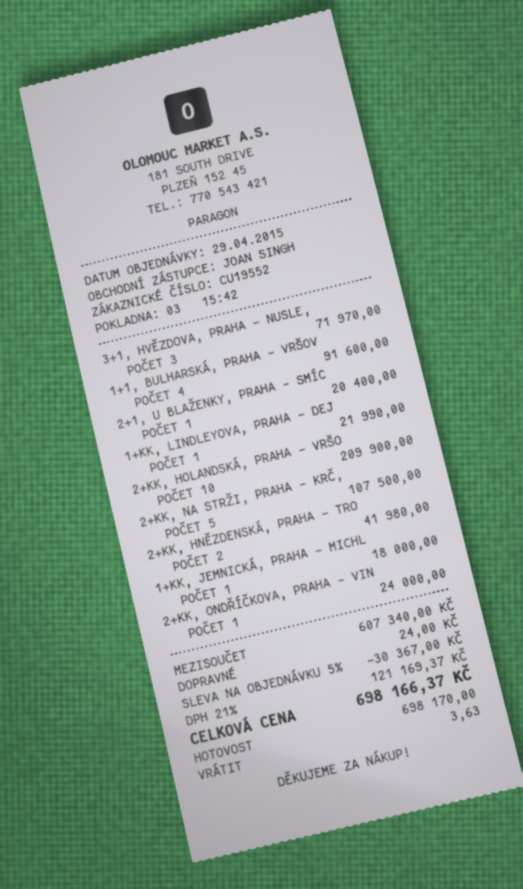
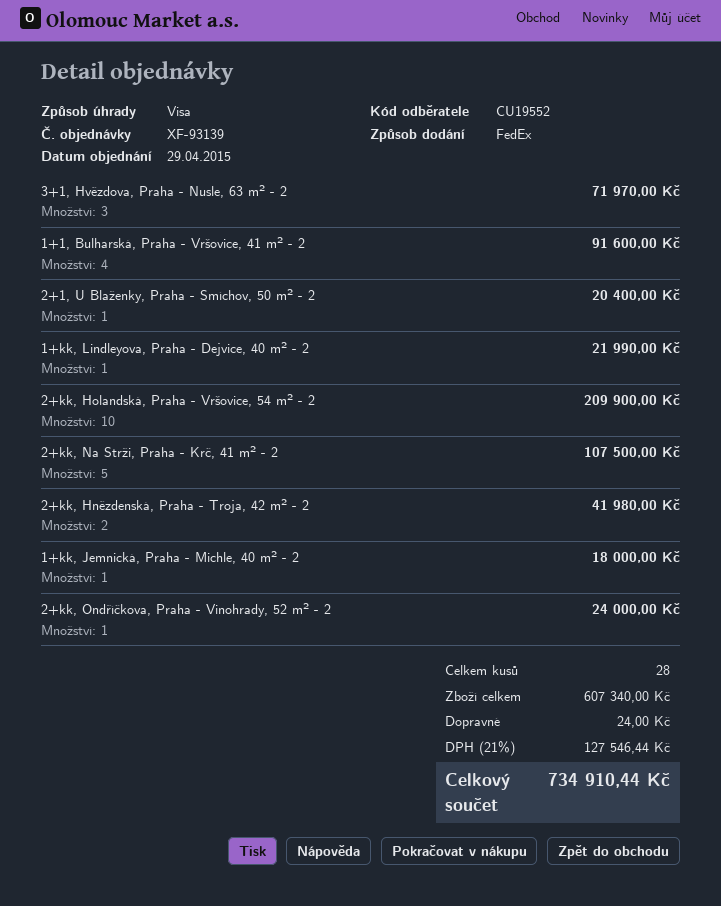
payment method: cash -> Visa
discount: 5% = 30367.00 -> none
tax: 21% = 121169.37 -> 21% = 127546.44
total: 698166.37 -> 734910.44

